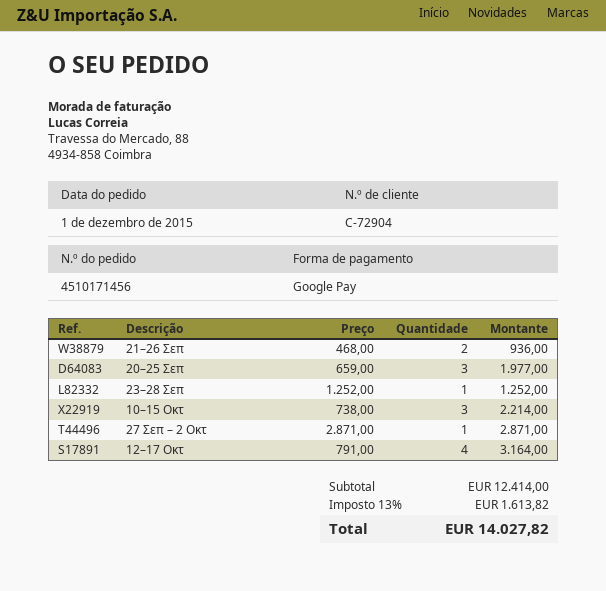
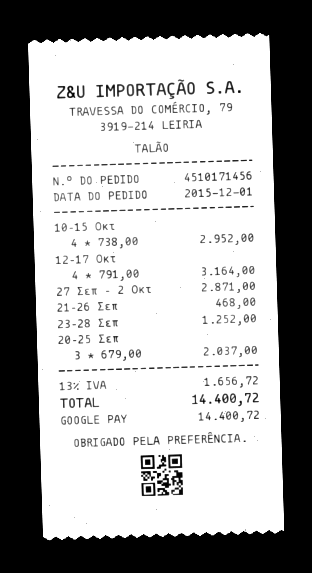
21–26 Σεπ: 2 x 468.00 = 936.00 -> 1 x 468.00 = 468.00
20–25 Σεπ: 3 x 659.00 = 1977.00 -> 3 x 679.00 = 2037.00
10–15 Οκτ: 3 x 738.00 = 2214.00 -> 4 x 738.00 = 2952.00
tax: 13% = 1613.82 -> 13% = 1656.72
total: 14027.82 -> 14400.72

